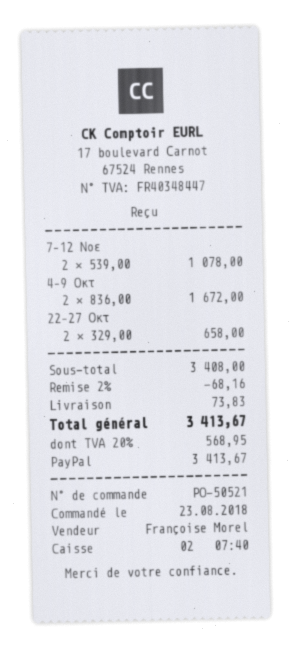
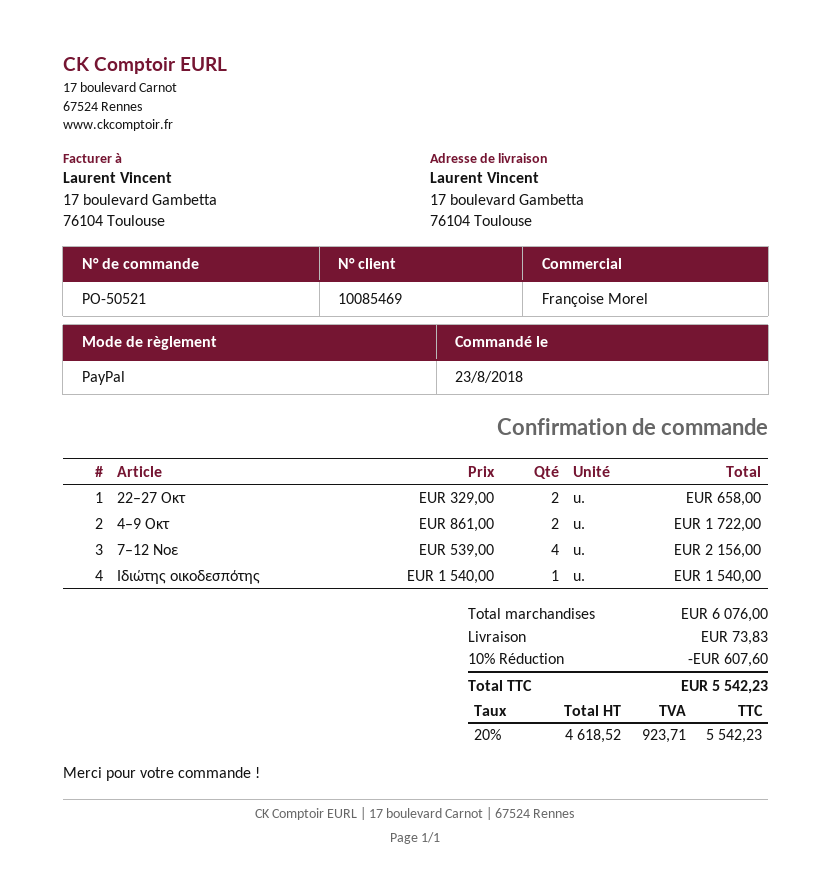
7–12 Νοε: 2 x 539.00 = 1078.00 -> 4 x 539.00 = 2156.00
4–9 Οκτ: 2 x 836.00 = 1672.00 -> 2 x 861.00 = 1722.00
Ιδιώτης οικοδεσπότης: none -> 1 x 1540.00 = 1540.00
subtotal: 3408.00 -> 6076.00
discount: 2% = 68.16 -> 10% = 607.60
tax: 20% = 568.95 -> 20% = 923.71
total: 3413.67 -> 5542.23

